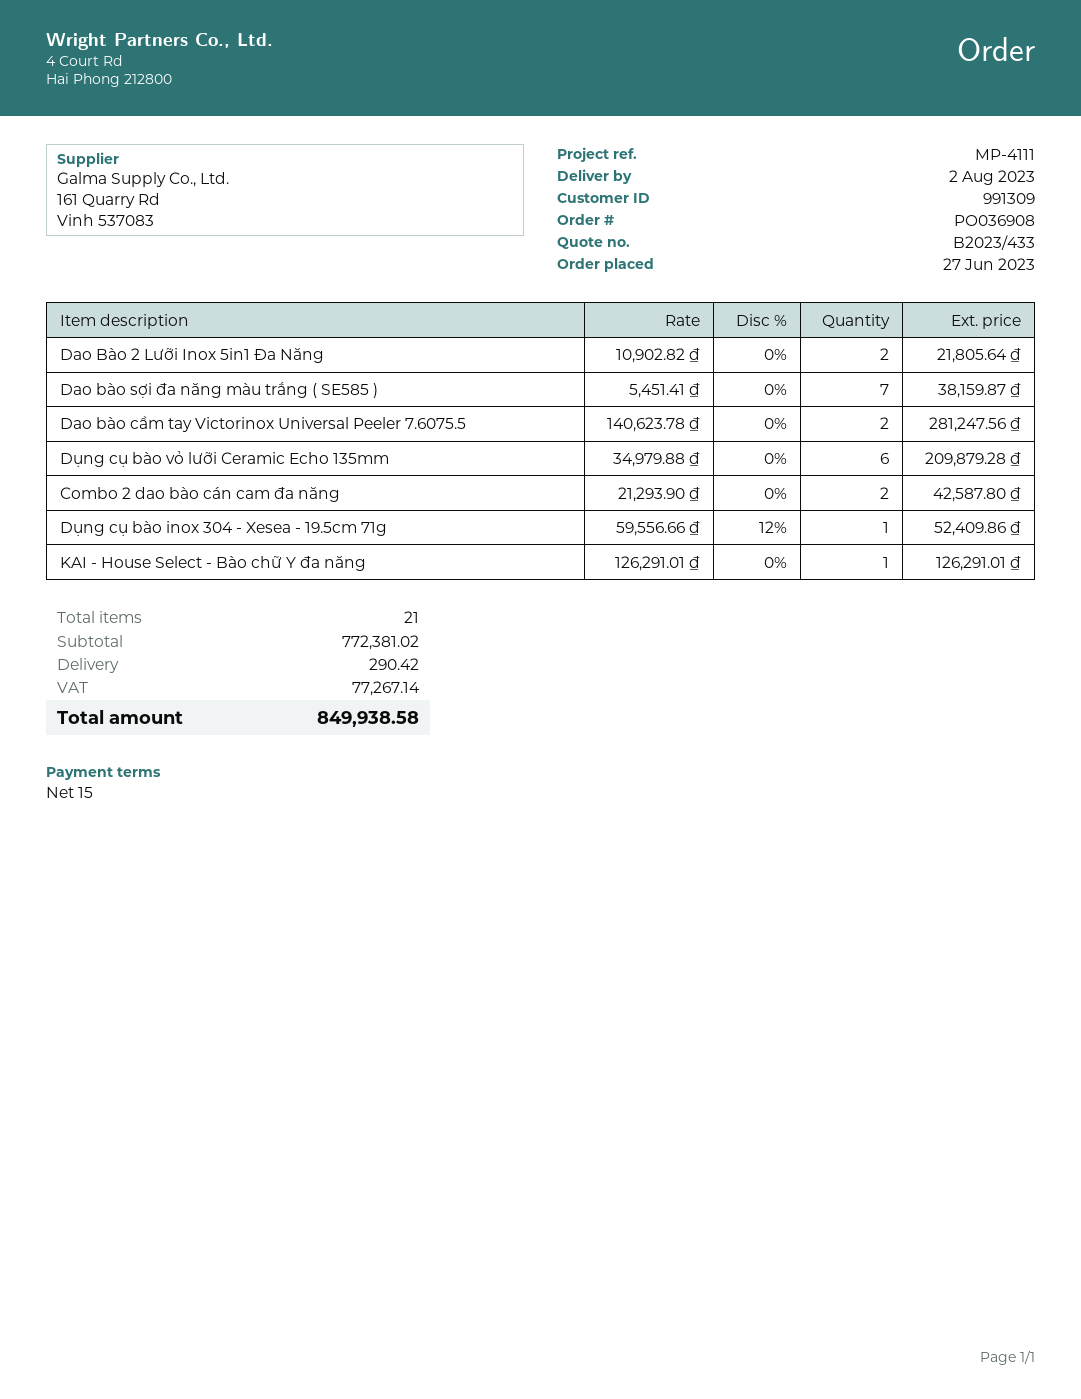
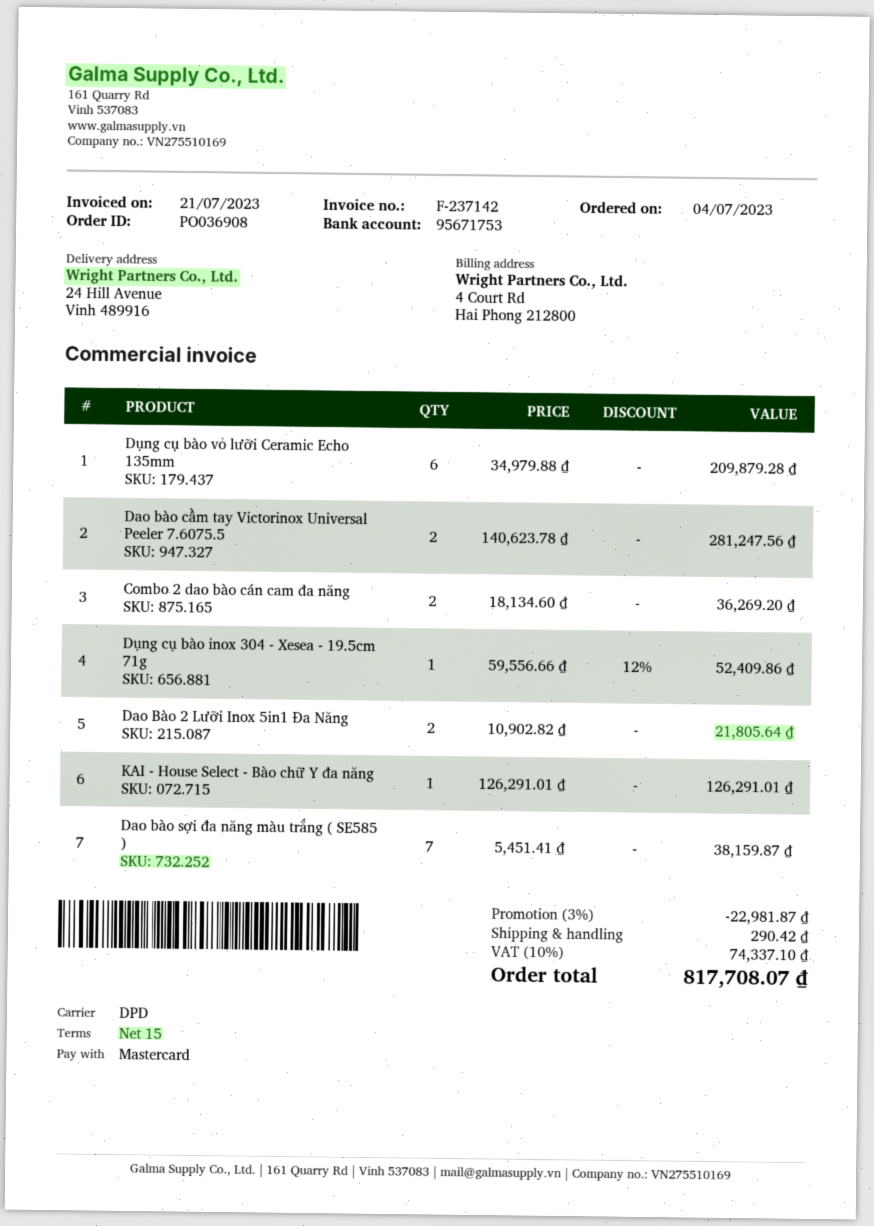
order date: 2023-06-27 -> 2023-07-04
Combo 2 dao bào cán cam đa năng: 2 x 21293.90 = 42587.80 -> 2 x 18134.60 = 36269.20
discount: none -> 3% = 22981.87
tax: 77267.14 -> 74337.10
total: 849938.58 -> 817708.07

